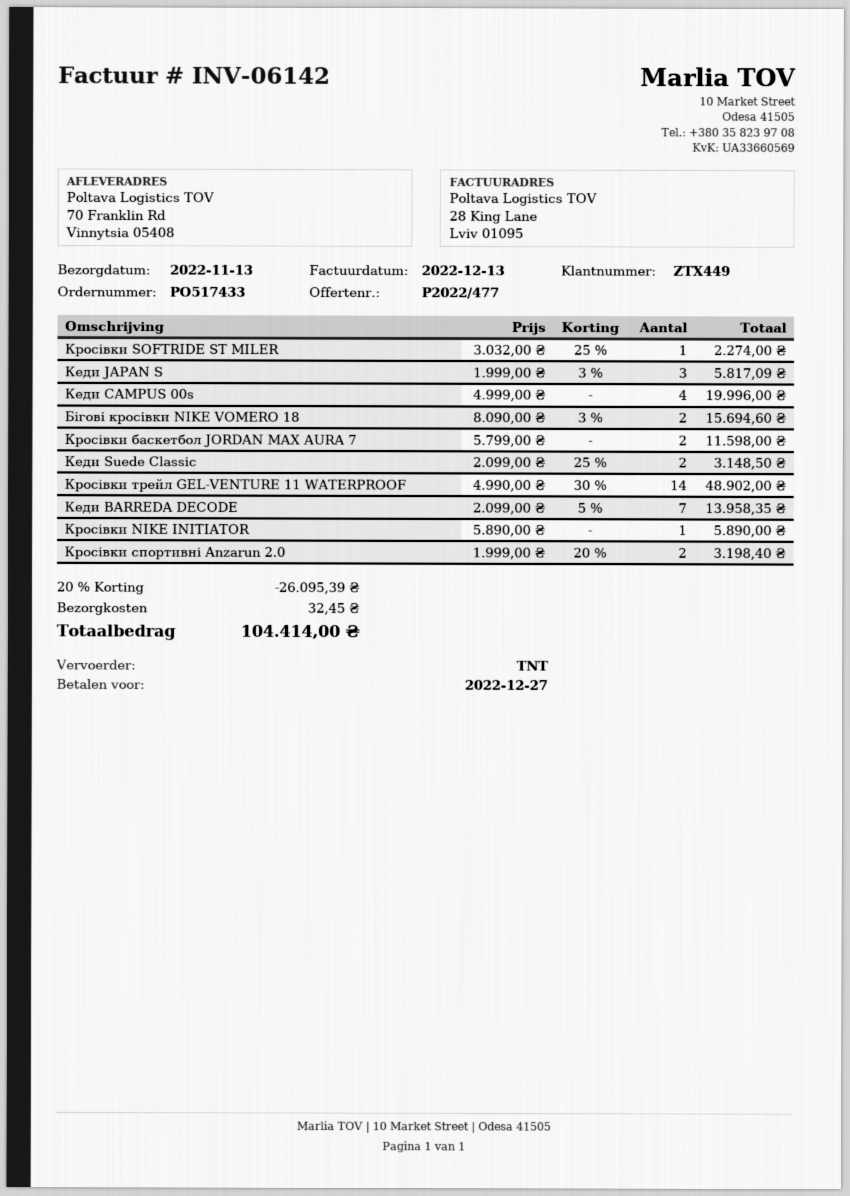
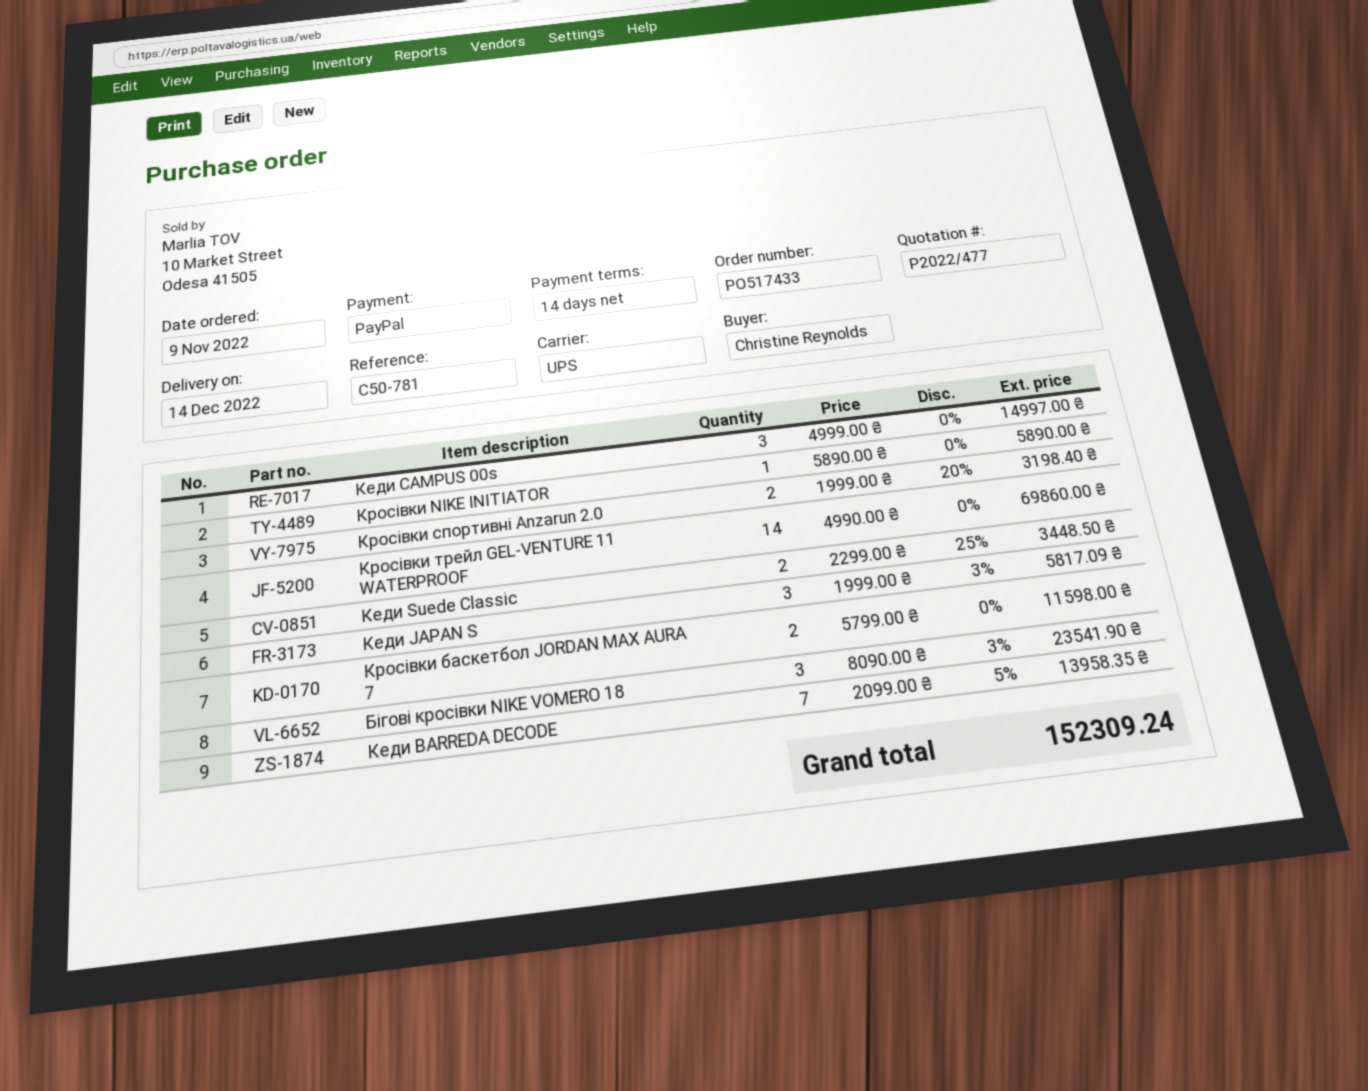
delivery date: 2022-11-13 -> 2022-12-14
shipping method: TNT -> UPS
Кросівки SOFTRIDE ST MILER: 1 x 3032.00 - 25% = 2274.00 -> none
Кеди CAMPUS 00s: 4 x 4999.00 = 19996.00 -> 3 x 4999.00 = 14997.00
Бігові кросівки NIKE VOMERO 18: 2 x 8090.00 - 3% = 15694.60 -> 3 x 8090.00 - 3% = 23541.90
Кеди Suede Classic: 2 x 2099.00 - 25% = 3148.50 -> 2 x 2299.00 - 25% = 3448.50
Кросівки трейл GEL-VENTURE 11 WATERPROOF: 14 x 4990.00 - 30% = 48902.00 -> 14 x 4990.00 = 69860.00
discount: 20% = 26095.39 -> none
shipping: 32.45 -> none
total: 104414.00 -> 152309.24

